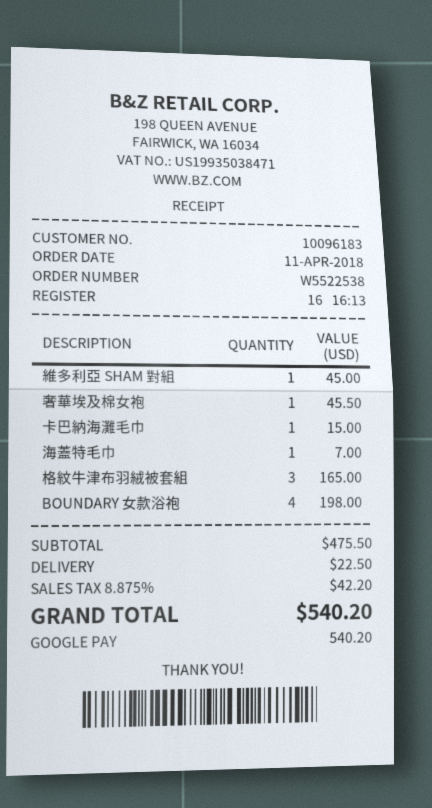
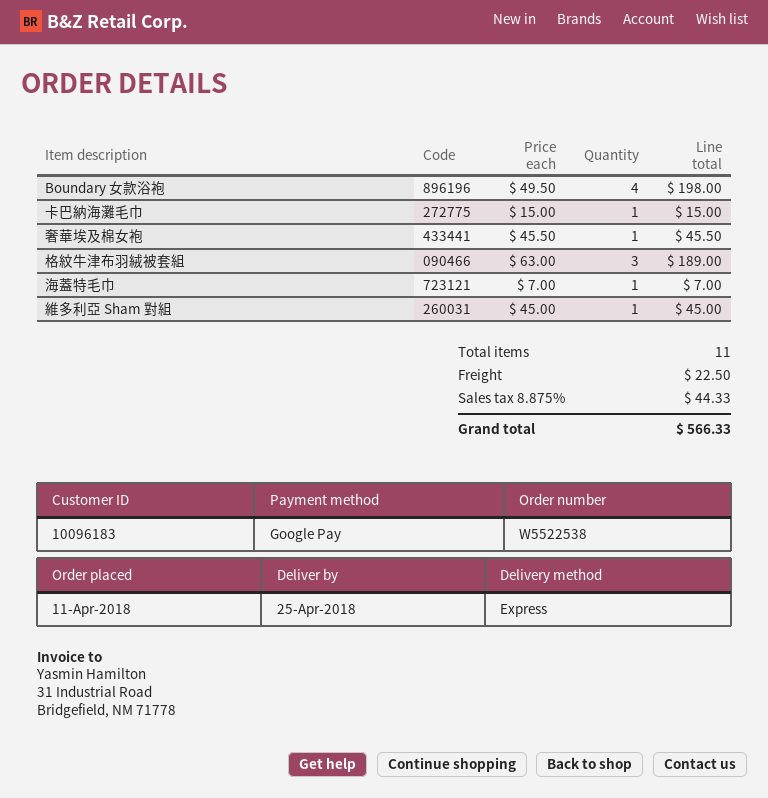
格紋牛津布羽絨被套組: 3 for 165.00 -> 3 for 189.00
tax: 8.875% = 42.20 -> 8.875% = 44.33
total: 540.20 -> 566.33

